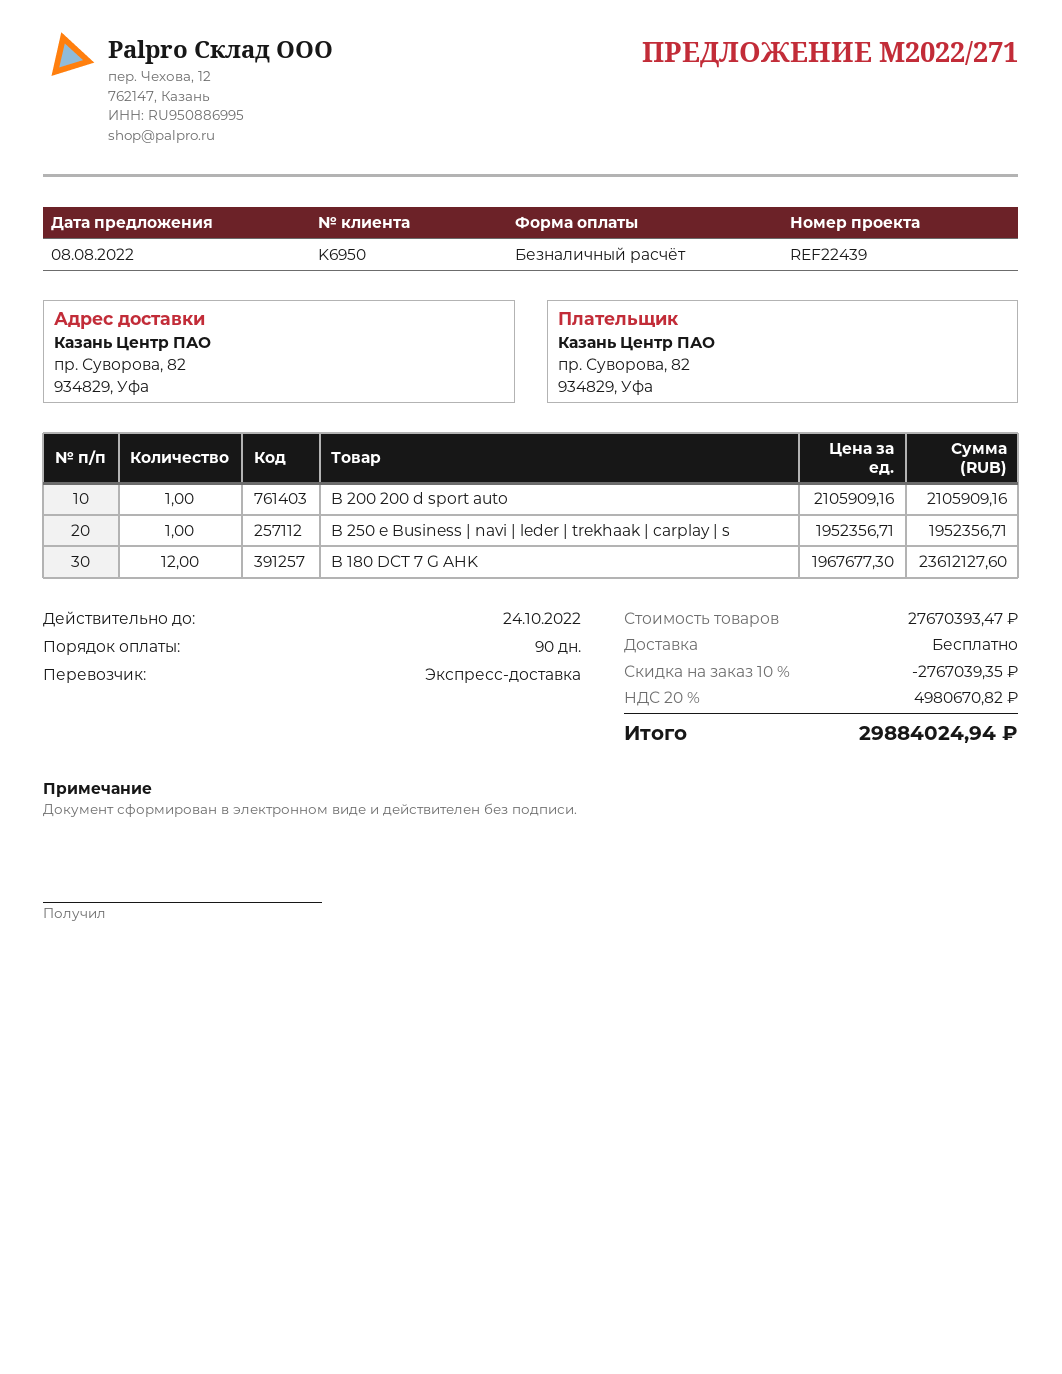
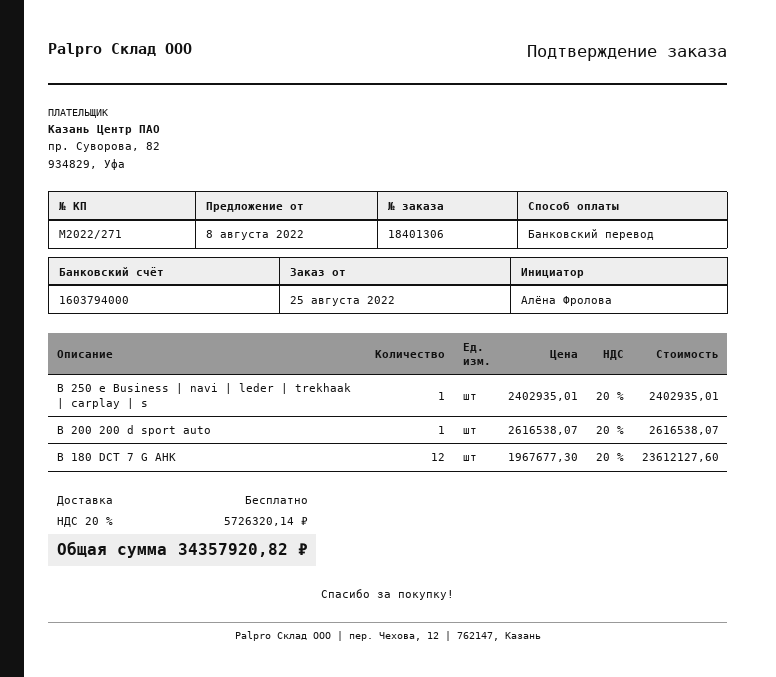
B 200 200 d sport auto: 1 x 2105909.16 = 2105909.16 -> 1 x 2616538.07 = 2616538.07
B 250 e Business | navi | leder | trekhaak | carplay | s: 1 x 1952356.71 = 1952356.71 -> 1 x 2402935.01 = 2402935.01
discount: 10% = 2767039.35 -> none
tax: 20% = 4980670.82 -> 20% = 5726320.14
total: 29884024.94 -> 34357920.82

